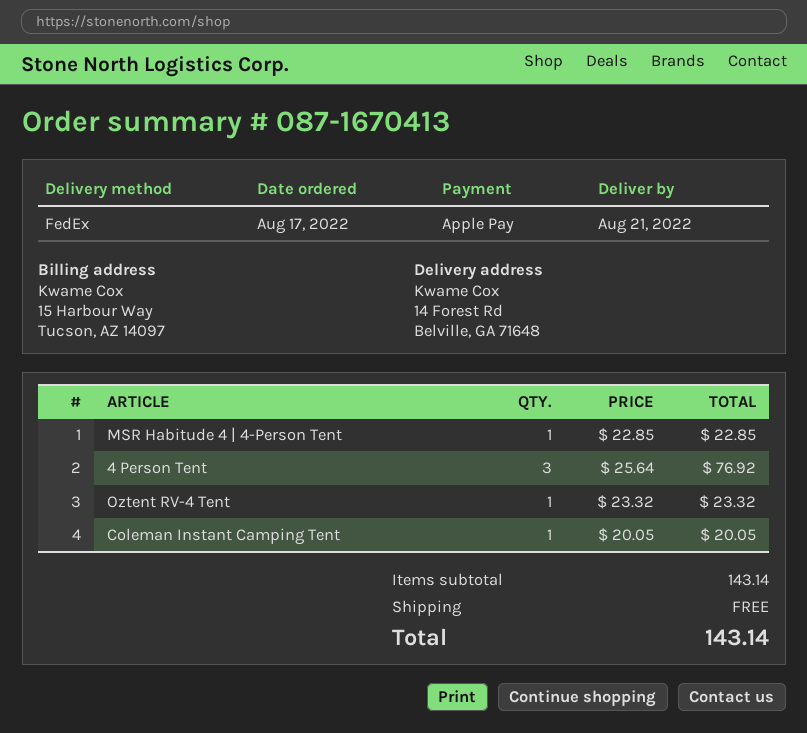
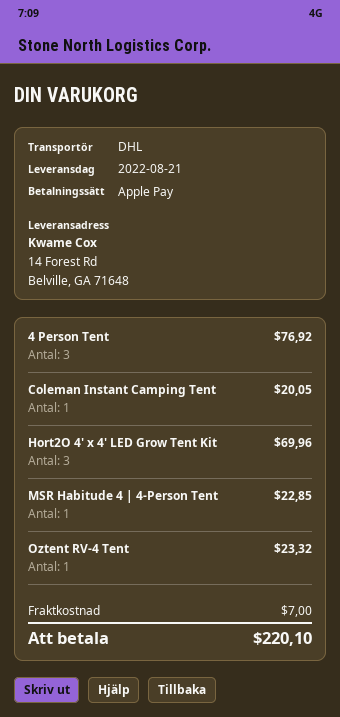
shipping method: FedEx -> DHL
Hort2O 4' x 4' LED Grow Tent Kit: none -> 3 for 69.96
shipping: 0.00 -> 7.00
total: 143.14 -> 220.10

